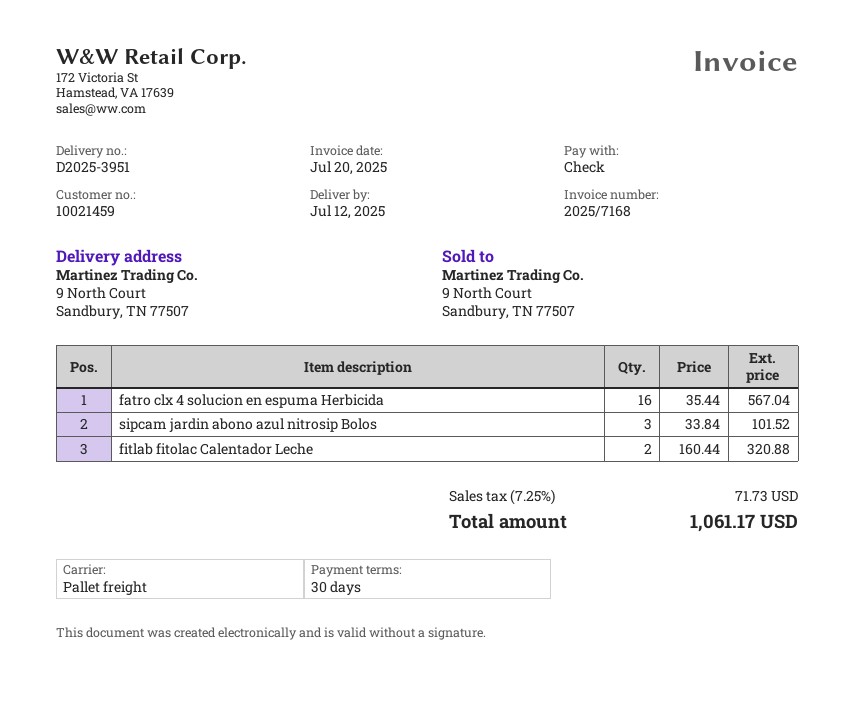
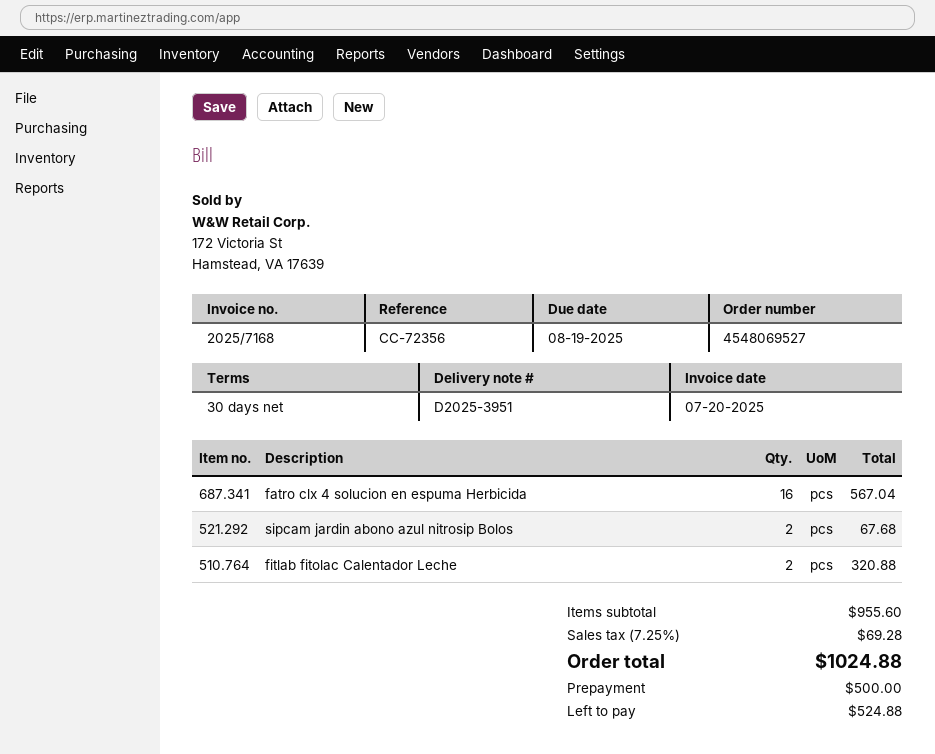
sipcam jardin abono azul nitrosip Bolos: 3 for 101.52 -> 2 for 67.68
tax: 7.25% = 71.73 -> 7.25% = 69.28
total: 1061.17 -> 1024.88

